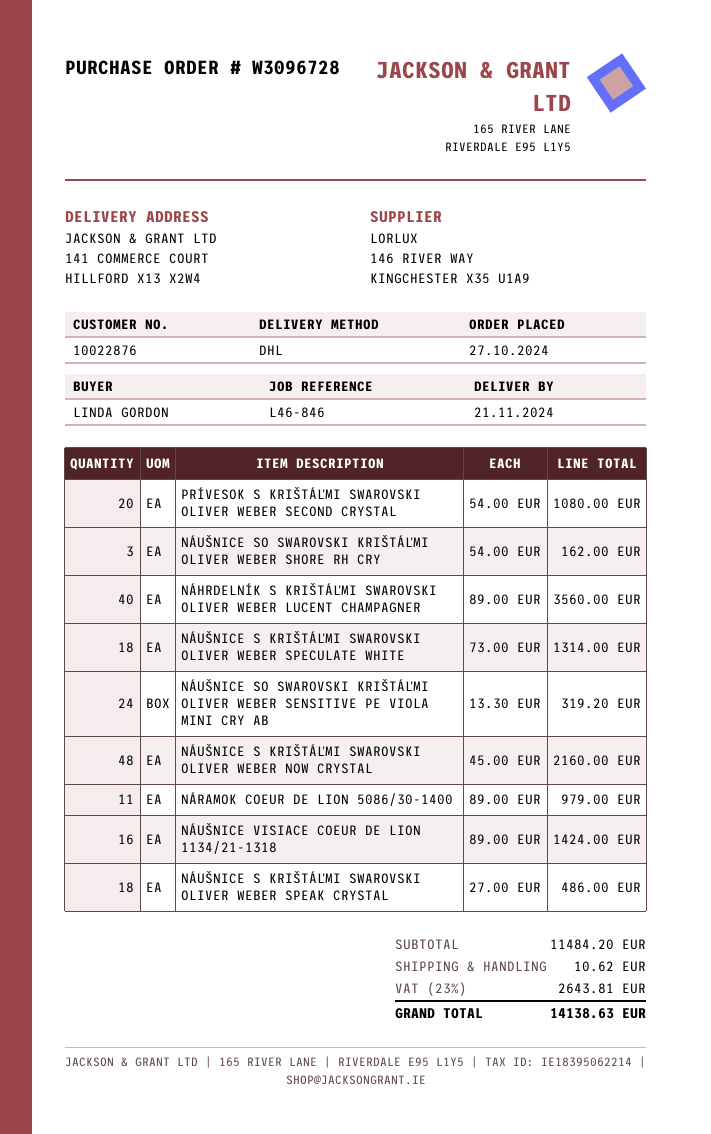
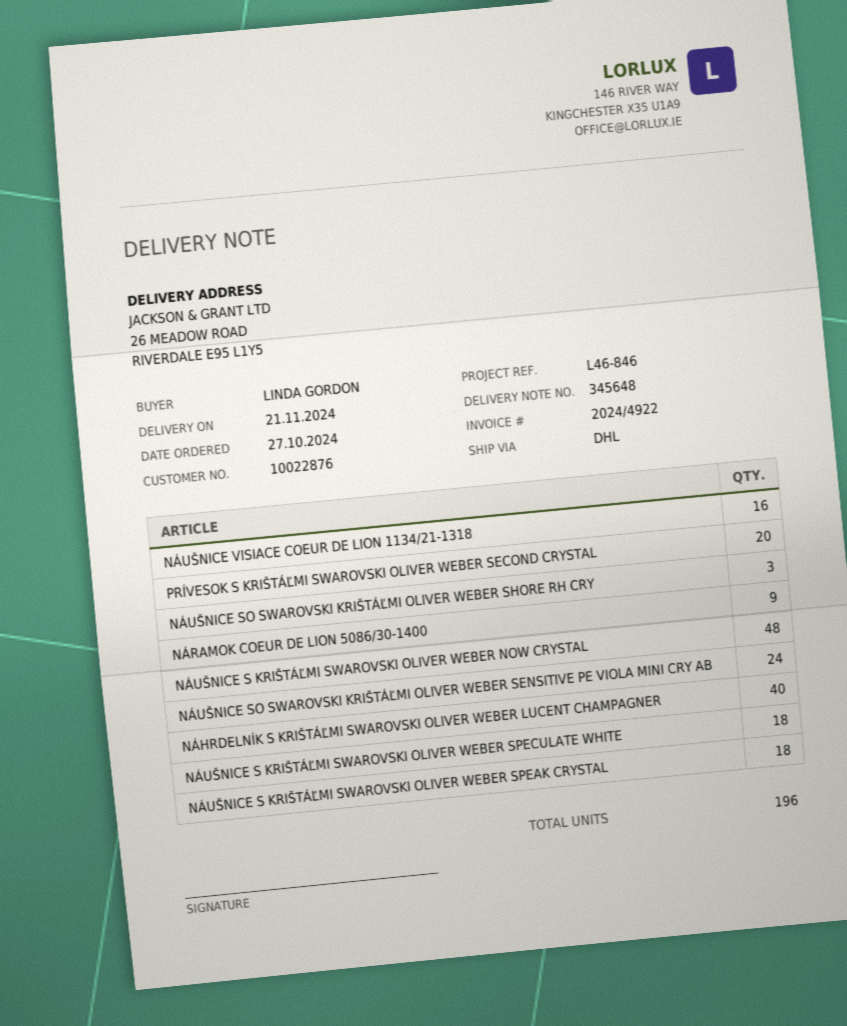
ship to: 141 COMMERCE COURT, HILLFORD X13 X2W4 -> 26 MEADOW ROAD, RIVERDALE E95 L1Y5
NÁRAMOK COEUR DE LION 5086/30-1400: 11 -> 9

